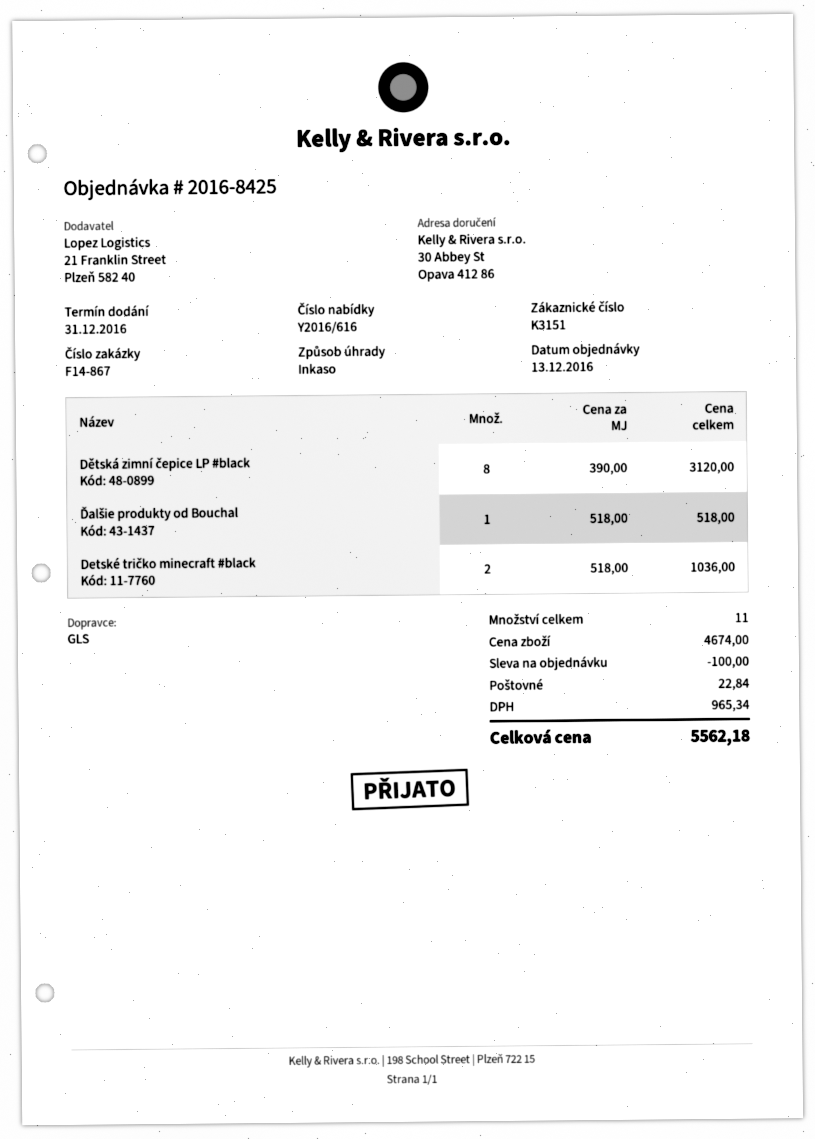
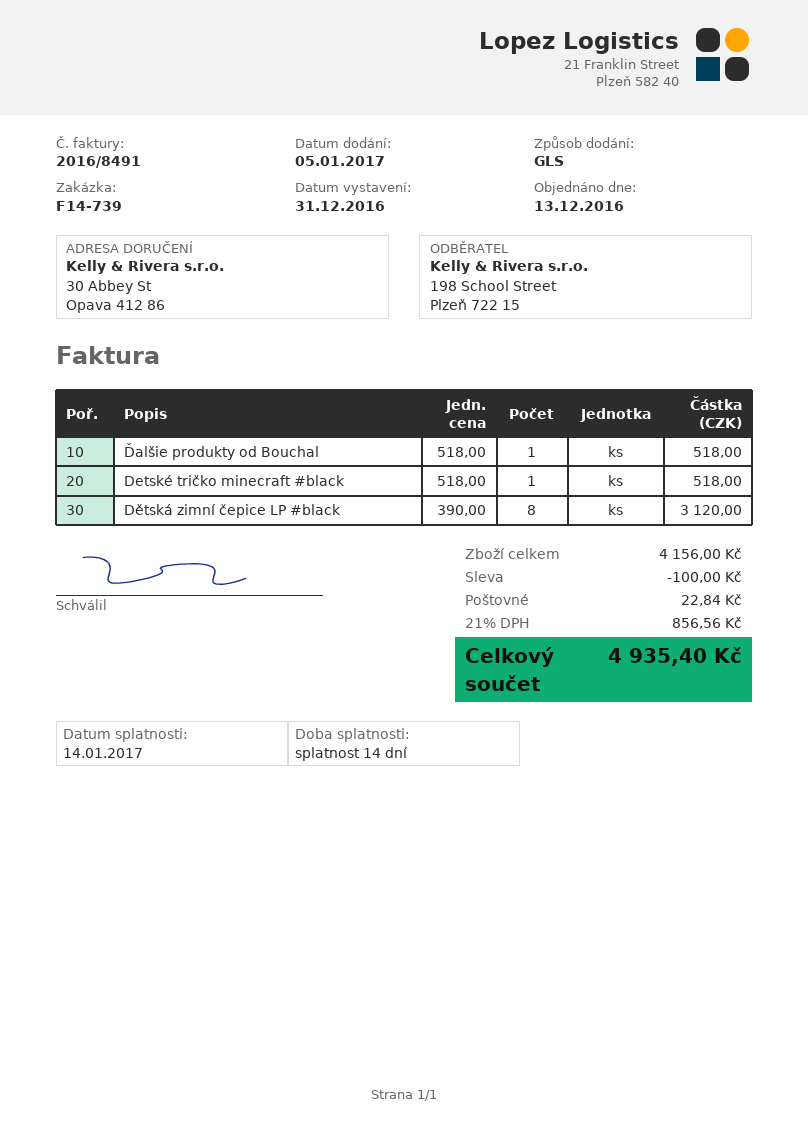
delivery date: 2016-12-31 -> 2017-01-05
reference: F14-867 -> F14-739
Detské tričko minecraft #black: 2 x 518.00 = 1036.00 -> 1 x 518.00 = 518.00
subtotal: 4674.00 -> 4156.00
tax: 965.34 -> 856.56
total: 5562.18 -> 4935.40

